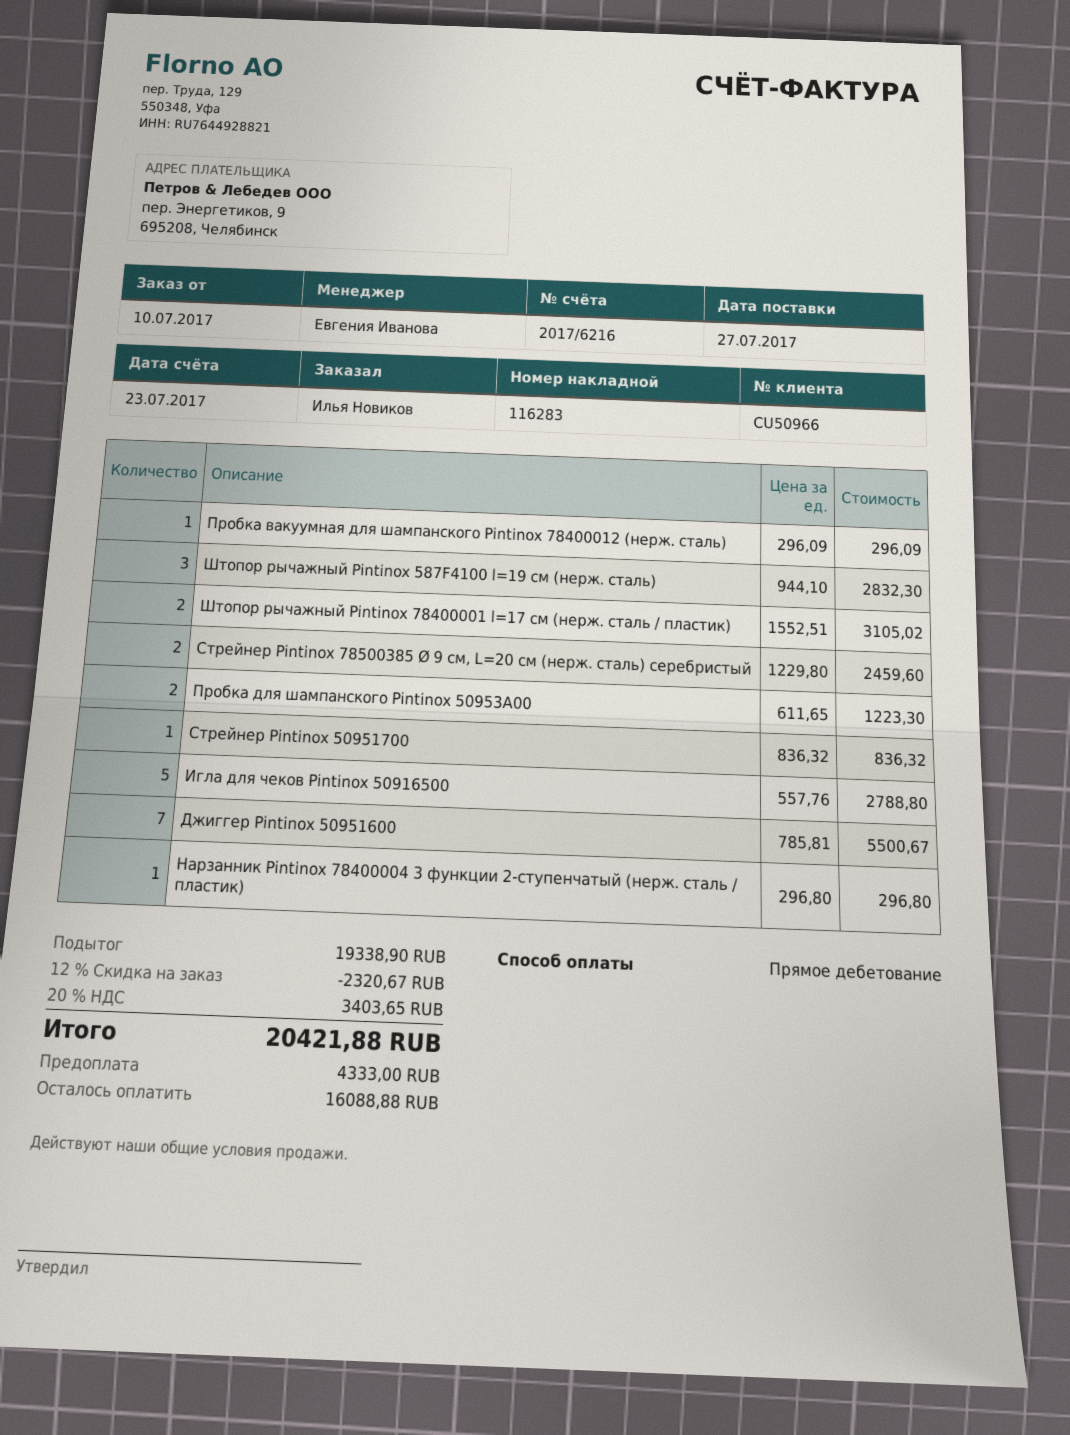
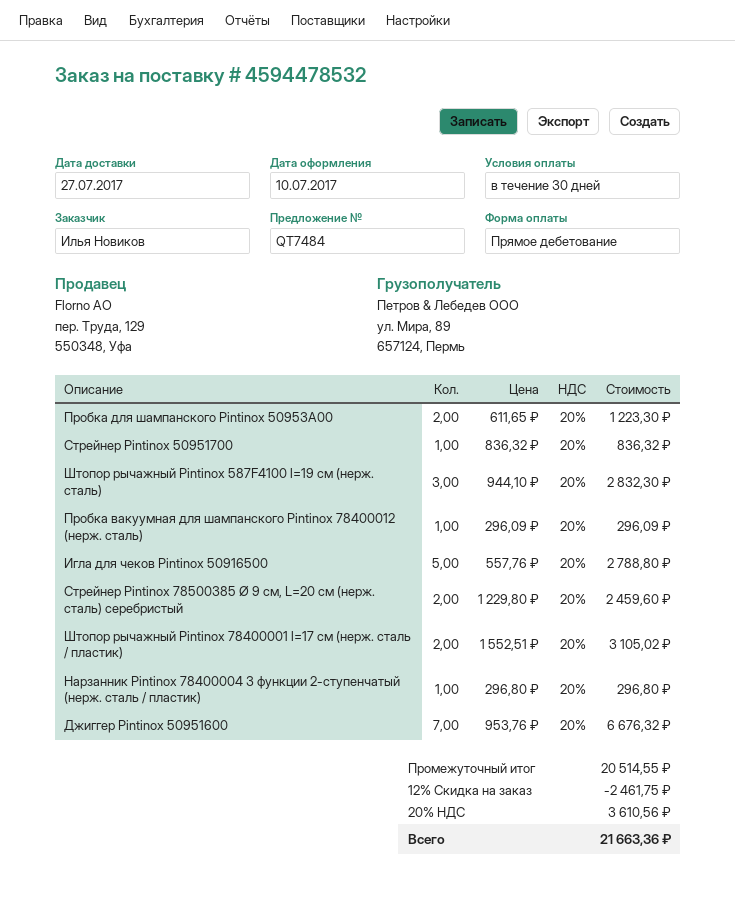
Джиггер Pintinox 50951600: 7 x 785.81 = 5500.67 -> 7 x 953.76 = 6676.32
subtotal: 19338.90 -> 20514.55
discount: 12% = 2320.67 -> 12% = 2461.75
tax: 20% = 3403.65 -> 20% = 3610.56
total: 20421.88 -> 21663.36

